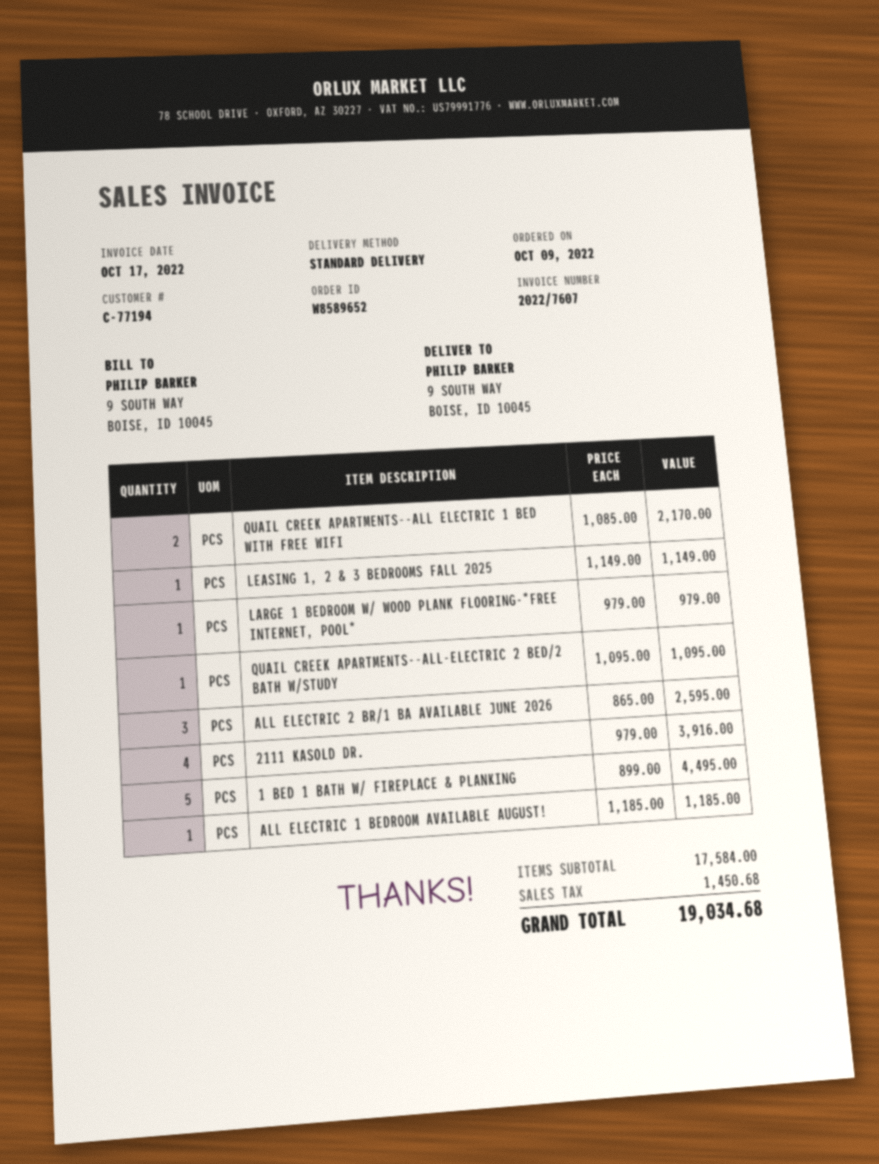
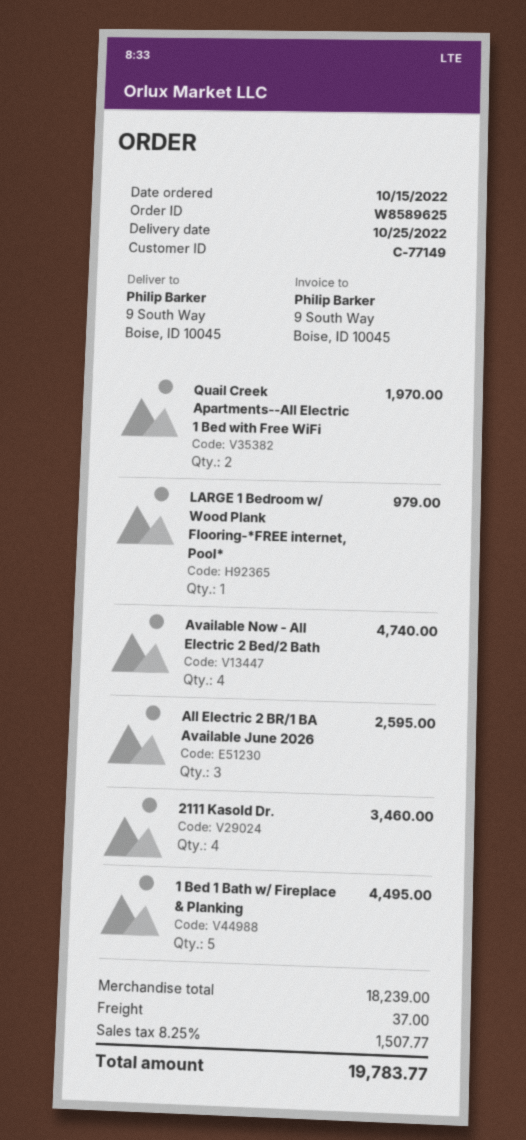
order number: W8589652 -> W8589625
order date: 2022-10-09 -> 2022-10-15
customer number: C-77194 -> C-77149
QUAIL CREEK APARTMENTS--ALL ELECTRIC 1 BED WITH FREE WIFI: 2 for 2170.00 -> 2 for 1970.00
LEASING 1, 2 & 3 BEDROOMS FALL 2025: 1 for 1149.00 -> none
QUAIL CREEK APARTMENTS--ALL-ELECTRIC 2 BED/2 BATH W/STUDY: 1 for 1095.00 -> none
2111 KASOLD DR.: 4 for 3916.00 -> 4 for 3460.00
ALL ELECTRIC 1 BEDROOM AVAILABLE AUGUST!: 1 for 1185.00 -> none
Available Now - All Electric 2 Bed/2 Bath: none -> 4 for 4740.00
subtotal: 17584.00 -> 18239.00
shipping: none -> 37.00
tax: 1450.68 -> 1507.77
total: 19034.68 -> 19783.77

